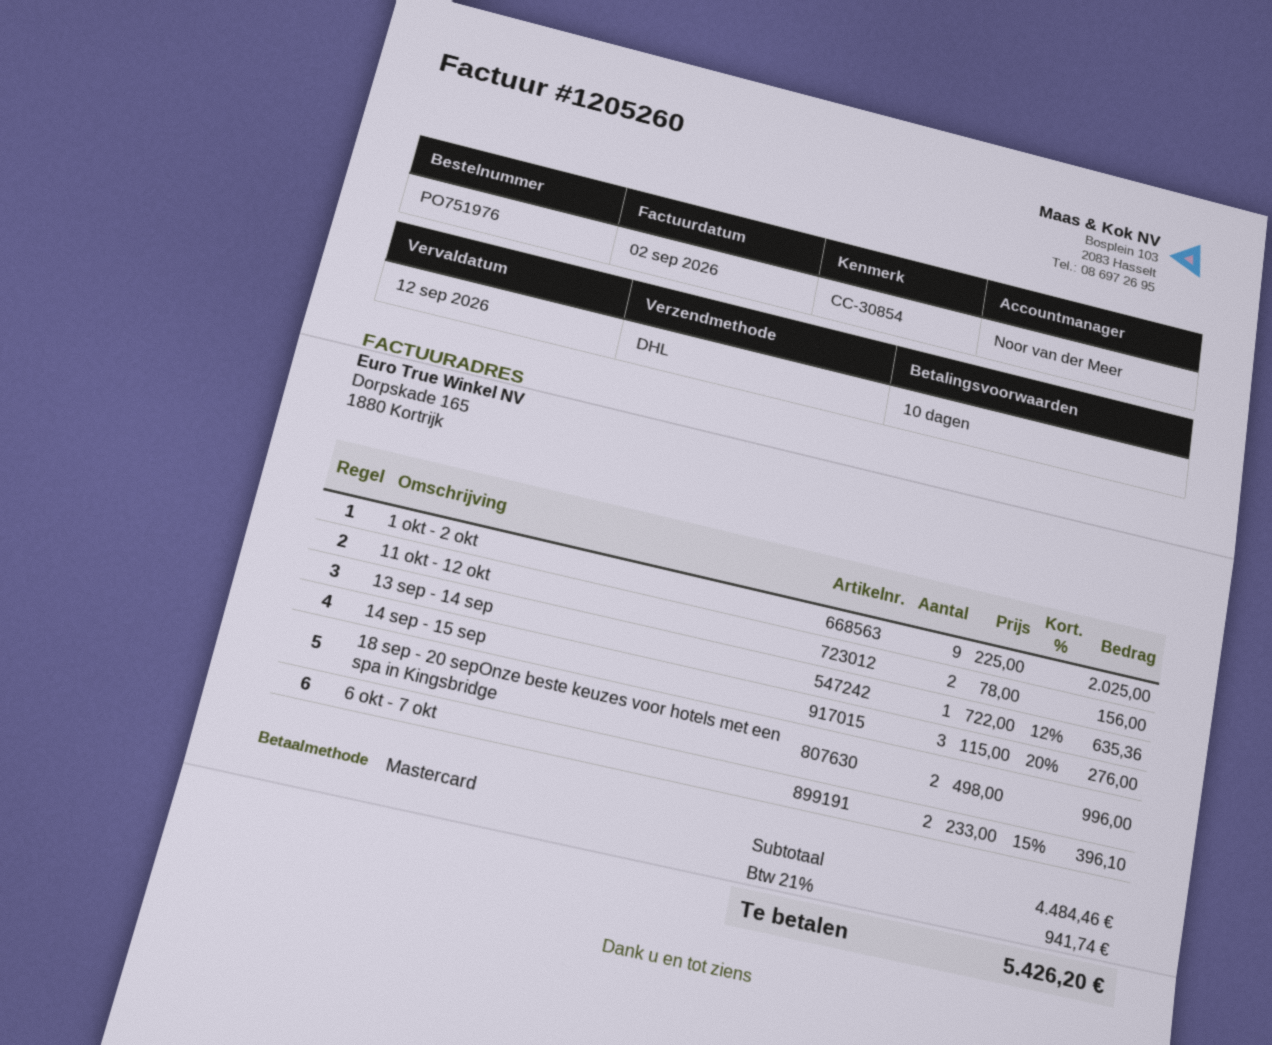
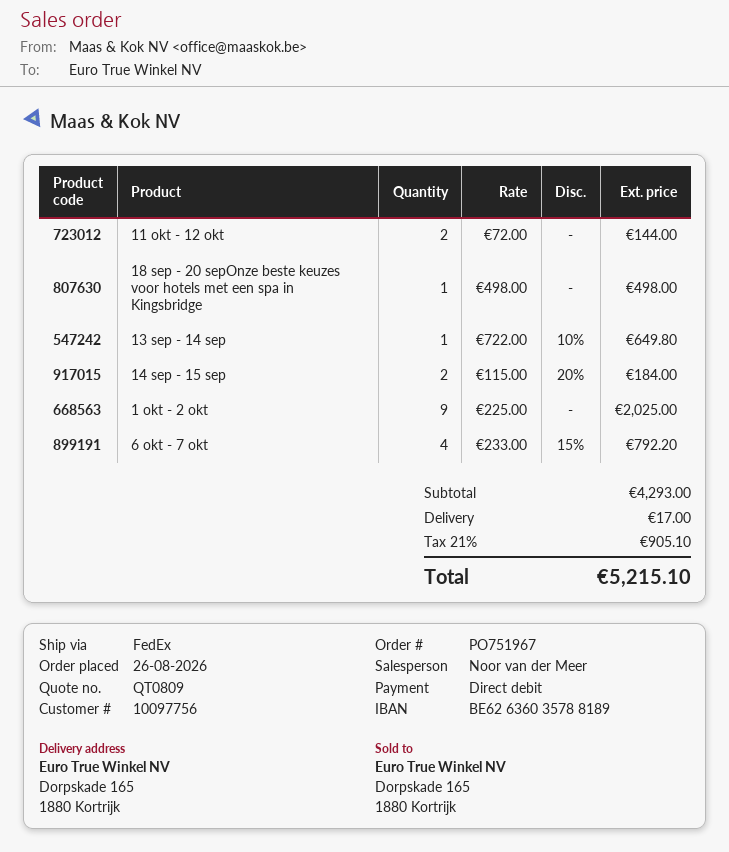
order number: PO751976 -> PO751967
payment method: Mastercard -> direct debit
shipping method: DHL -> FedEx
11 okt - 12 okt: 2 x 78.00 = 156.00 -> 2 x 72.00 = 144.00
13 sep - 14 sep: 1 x 722.00 - 12% = 635.36 -> 1 x 722.00 - 10% = 649.80
14 sep - 15 sep: 3 x 115.00 - 20% = 276.00 -> 2 x 115.00 - 20% = 184.00
18 sep - 20 sepOnze beste keuzes voor hotels met een spa in Kingsbridge: 2 x 498.00 = 996.00 -> 1 x 498.00 = 498.00
6 okt - 7 okt: 2 x 233.00 - 15% = 396.10 -> 4 x 233.00 - 15% = 792.20
subtotal: 4484.46 -> 4293.00
shipping: none -> 17.00
tax: 21% = 941.74 -> 21% = 905.10
total: 5426.20 -> 5215.10

